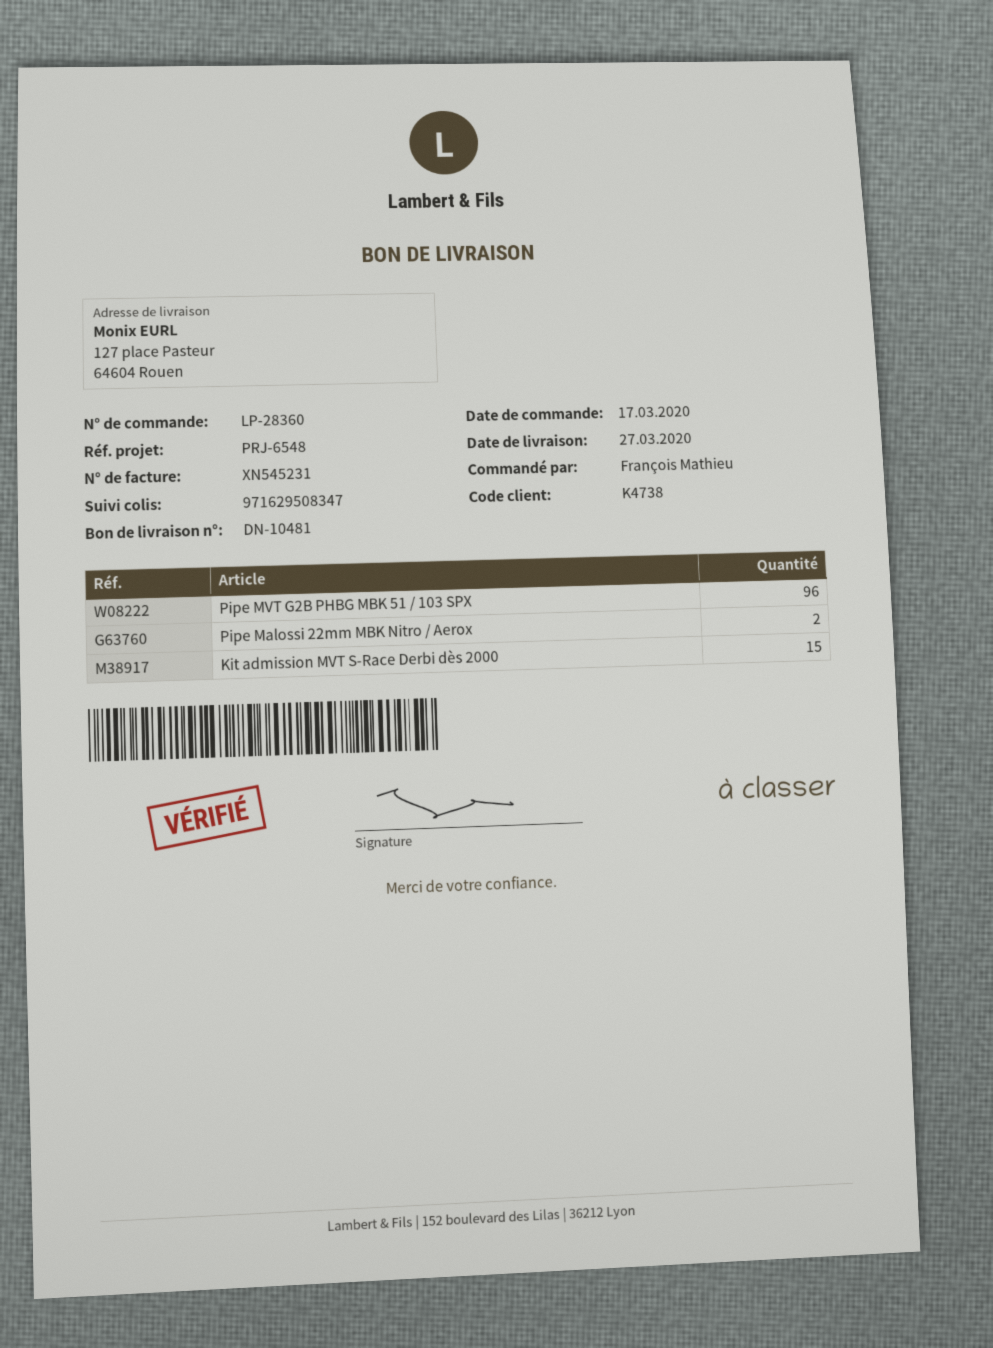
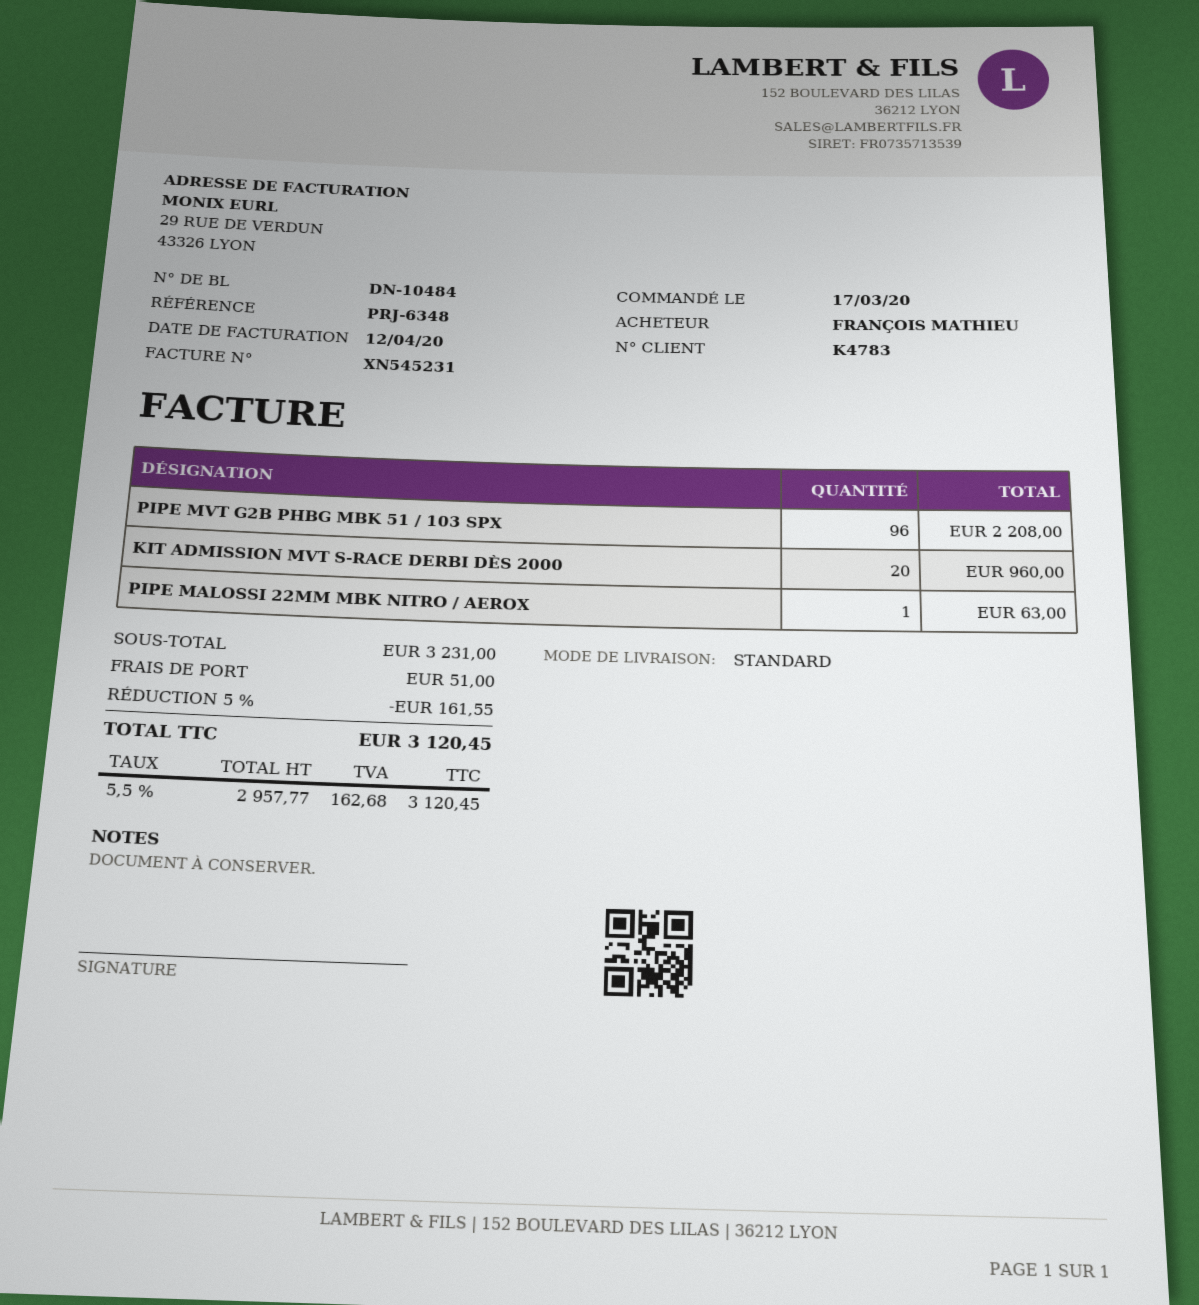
delivery note number: DN-10481 -> DN-10484
customer number: K4738 -> K4783
reference: PRJ-6548 -> PRJ-6348
Pipe Malossi 22mm MBK Nitro / Aerox: 2 -> 1
Kit admission MVT S-Race Derbi dès 2000: 15 -> 20

